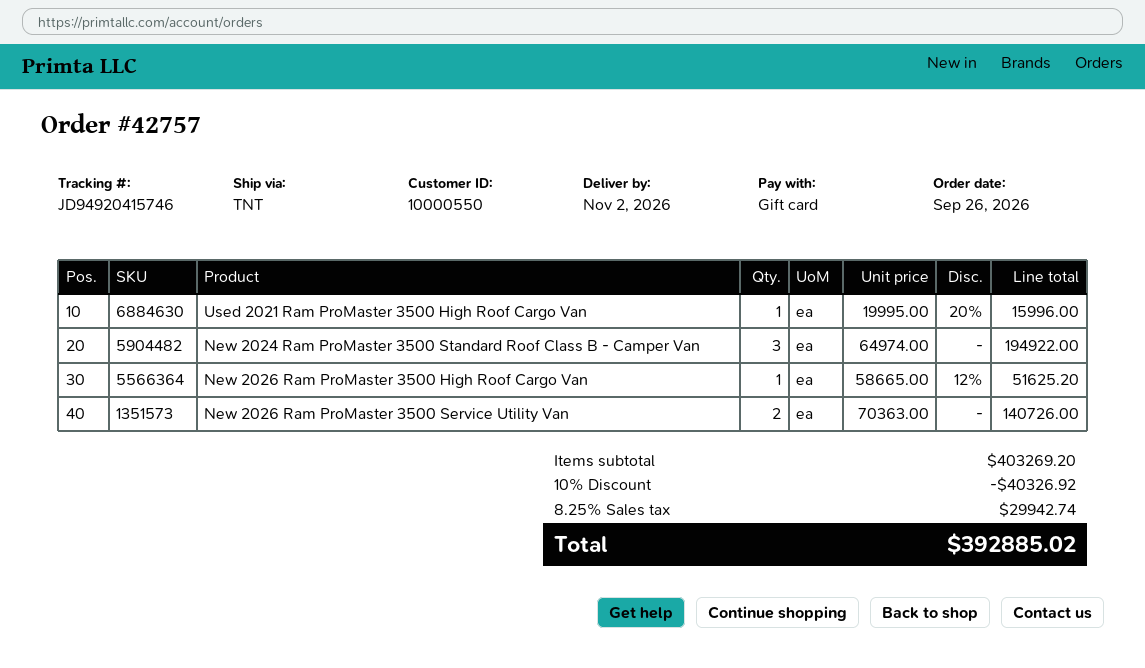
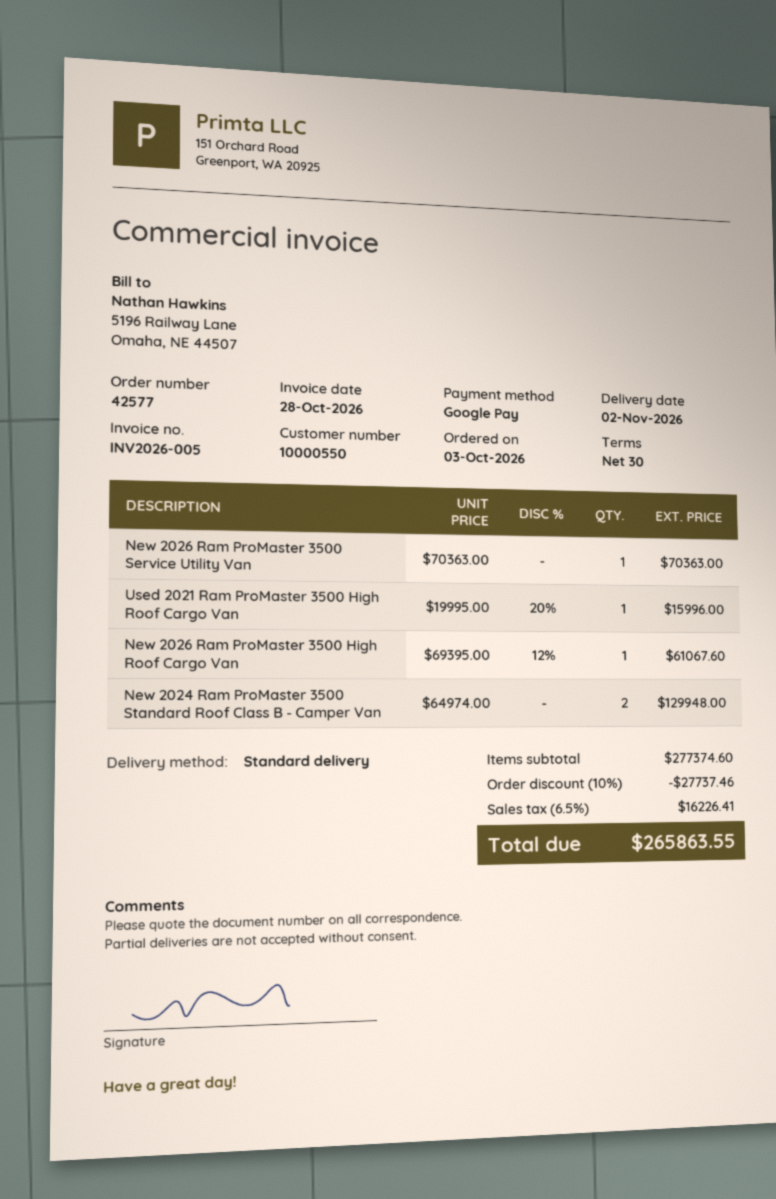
order number: 42757 -> 42577
order date: 2026-09-26 -> 2026-10-03
payment method: gift card -> Google Pay
shipping method: TNT -> standard
New 2024 Ram ProMaster 3500 Standard Roof Class B - Camper Van: 3 x 64974.00 = 194922.00 -> 2 x 64974.00 = 129948.00
New 2026 Ram ProMaster 3500 High Roof Cargo Van: 1 x 58665.00 - 12% = 51625.20 -> 1 x 69395.00 - 12% = 61067.60
New 2026 Ram ProMaster 3500 Service Utility Van: 2 x 70363.00 = 140726.00 -> 1 x 70363.00 = 70363.00
subtotal: 403269.20 -> 277374.60
discount: 10% = 40326.92 -> 10% = 27737.46
tax: 8.25% = 29942.74 -> 6.5% = 16226.41
total: 392885.02 -> 265863.55

